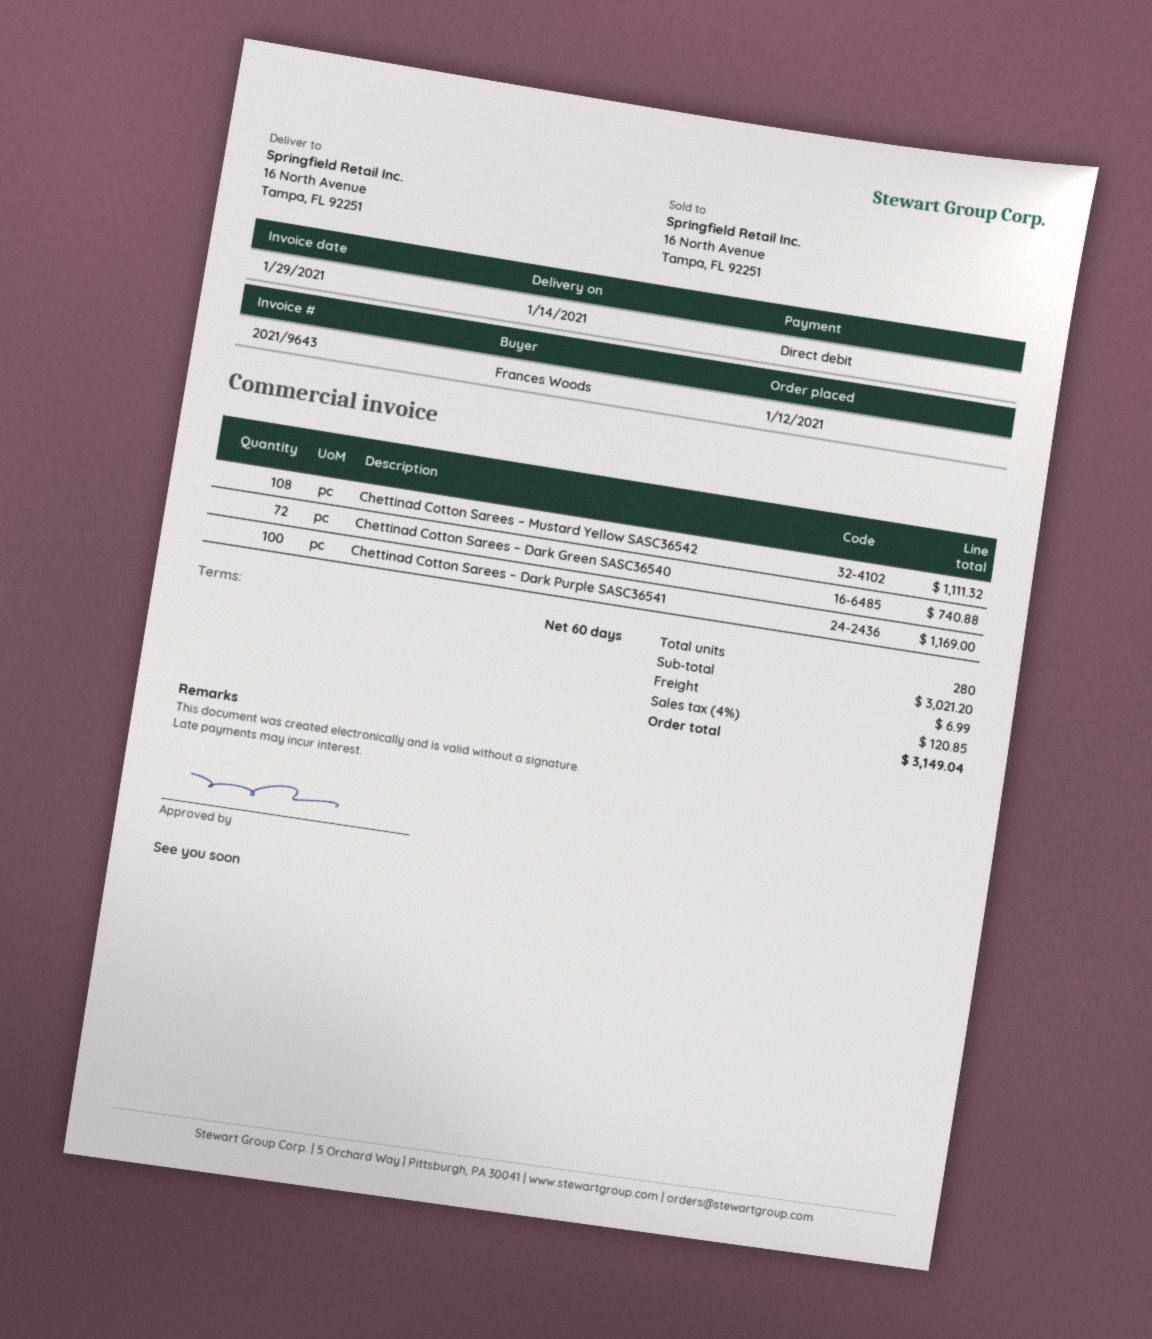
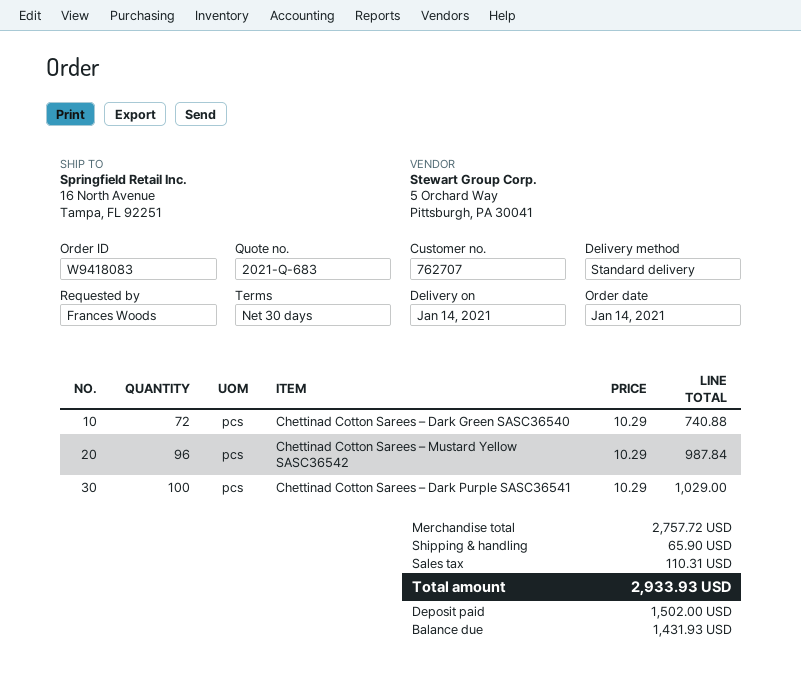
order date: 2021-01-12 -> 2021-01-14
payment terms: 60 days -> 30 days
Chettinad Cotton Sarees – Mustard Yellow SASC36542: 108 for 1111.32 -> 96 for 987.84
Chettinad Cotton Sarees – Dark Purple SASC36541: 100 for 1169.00 -> 100 for 1029.00
subtotal: 3021.20 -> 2757.72
shipping: 6.99 -> 65.90
tax: 120.85 -> 110.31
total: 3149.04 -> 2933.93

